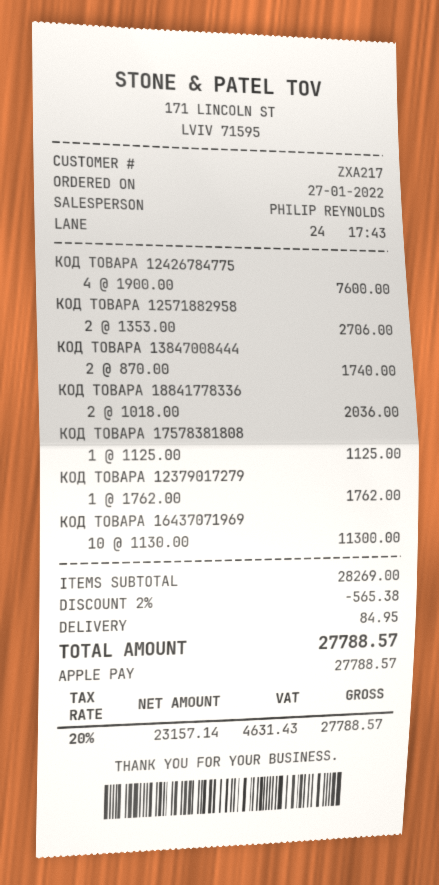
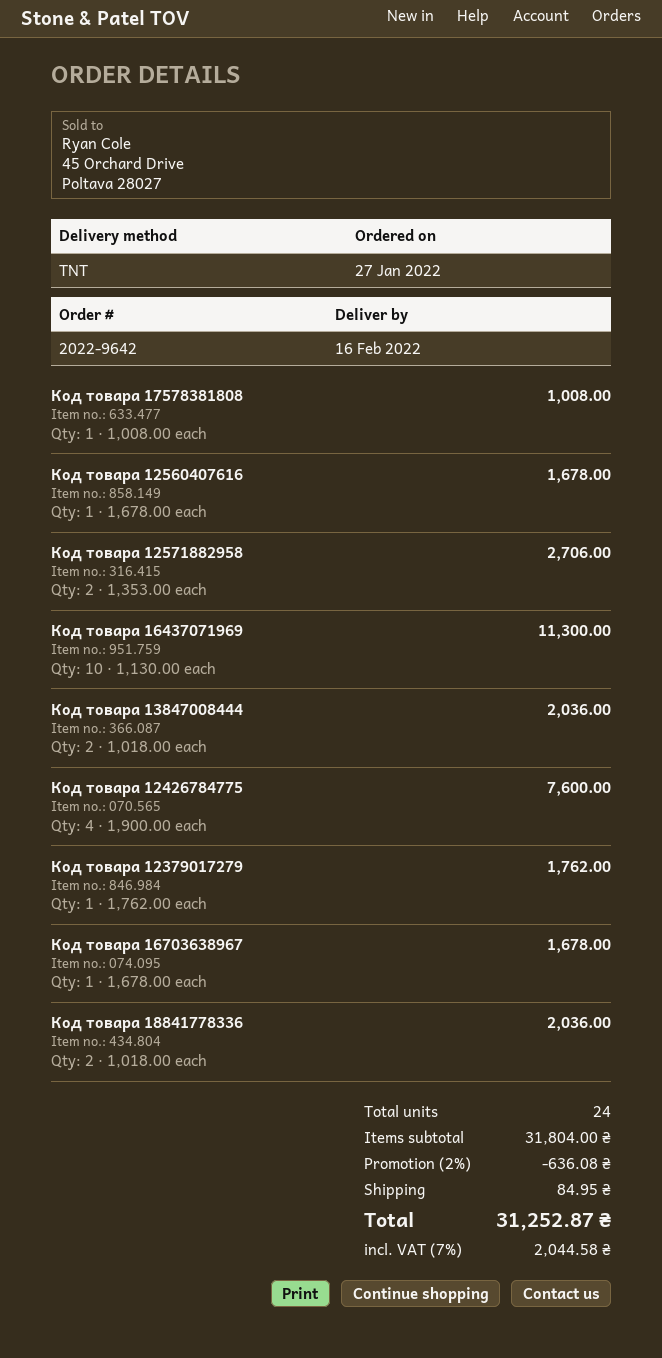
КОД ТОВАРА 13847008444: 2 x 870.00 = 1740.00 -> 2 x 1018.00 = 2036.00
КОД ТОВАРА 17578381808: 1 x 1125.00 = 1125.00 -> 1 x 1008.00 = 1008.00
Код товара 12560407616: none -> 1 x 1678.00 = 1678.00
Код товара 16703638967: none -> 1 x 1678.00 = 1678.00
subtotal: 28269.00 -> 31804.00
discount: 2% = 565.38 -> 2% = 636.08
tax: 20% = 4631.43 -> 7% = 2044.58
total: 27788.57 -> 31252.87

